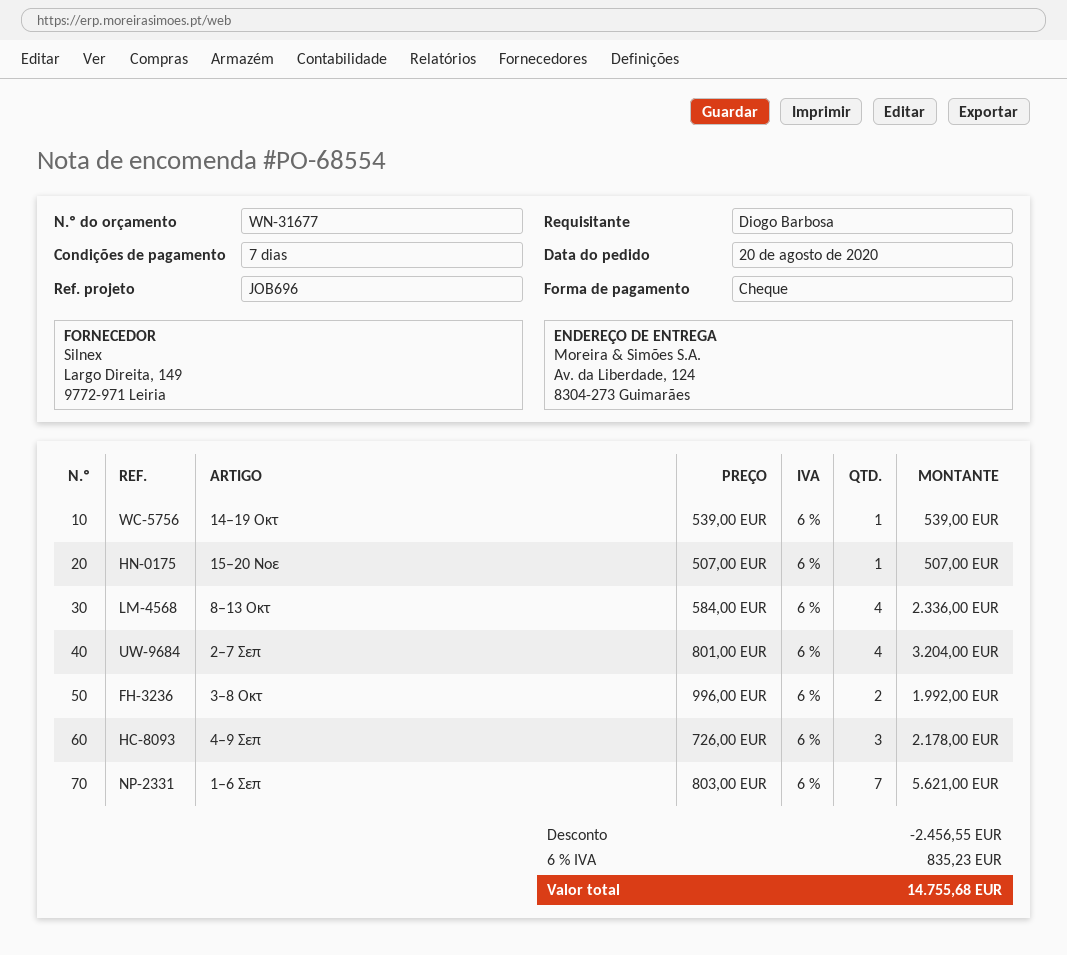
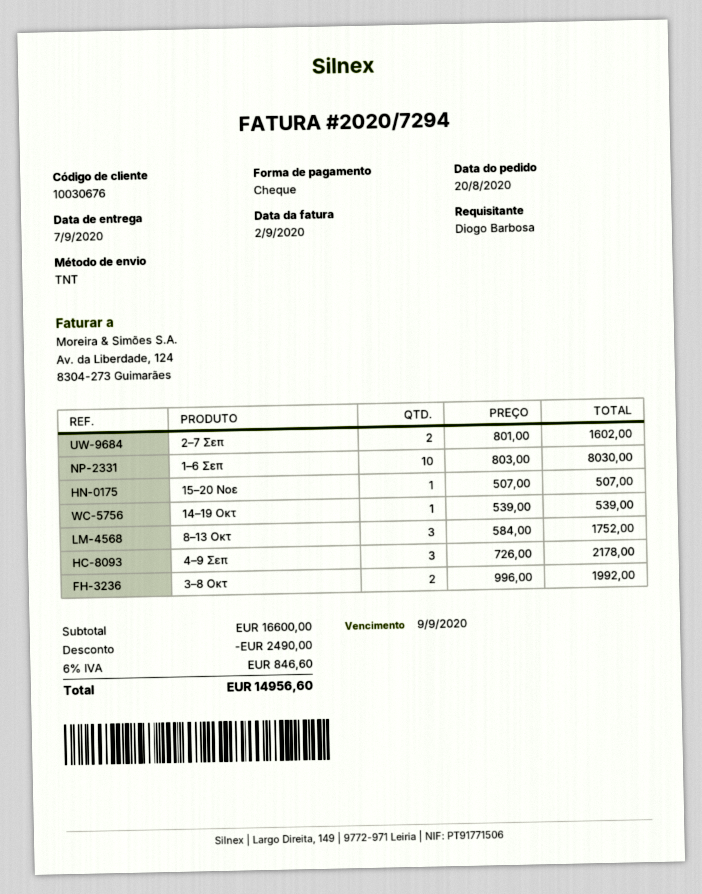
8–13 Οκτ: 4 x 584.00 = 2336.00 -> 3 x 584.00 = 1752.00
2–7 Σεπ: 4 x 801.00 = 3204.00 -> 2 x 801.00 = 1602.00
1–6 Σεπ: 7 x 803.00 = 5621.00 -> 10 x 803.00 = 8030.00
discount: 2456.55 -> 2490.00
tax: 6% = 835.23 -> 6% = 846.60
total: 14755.68 -> 14956.60

